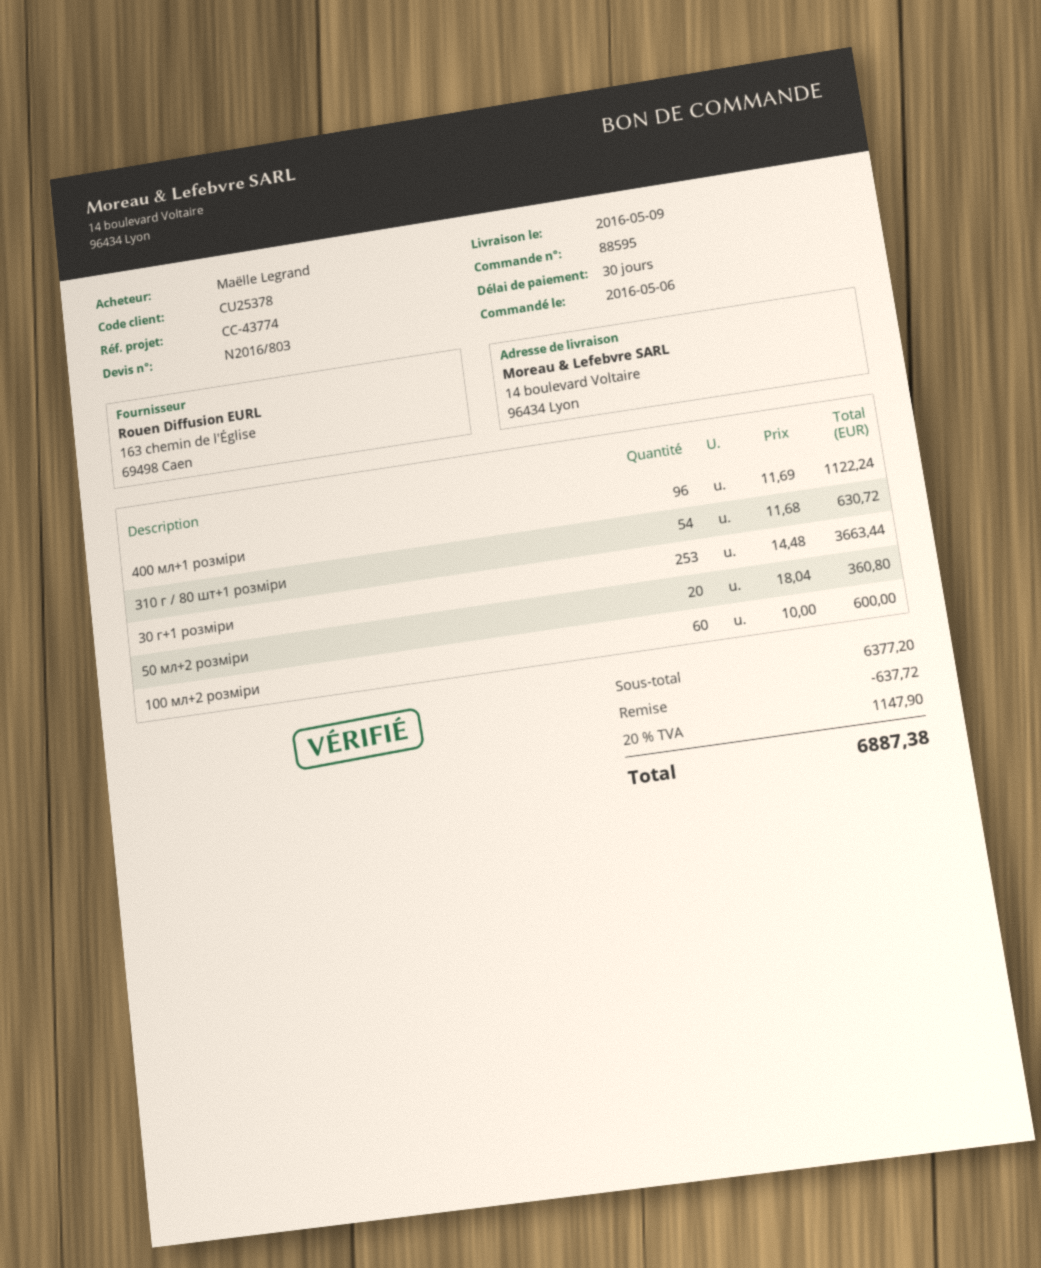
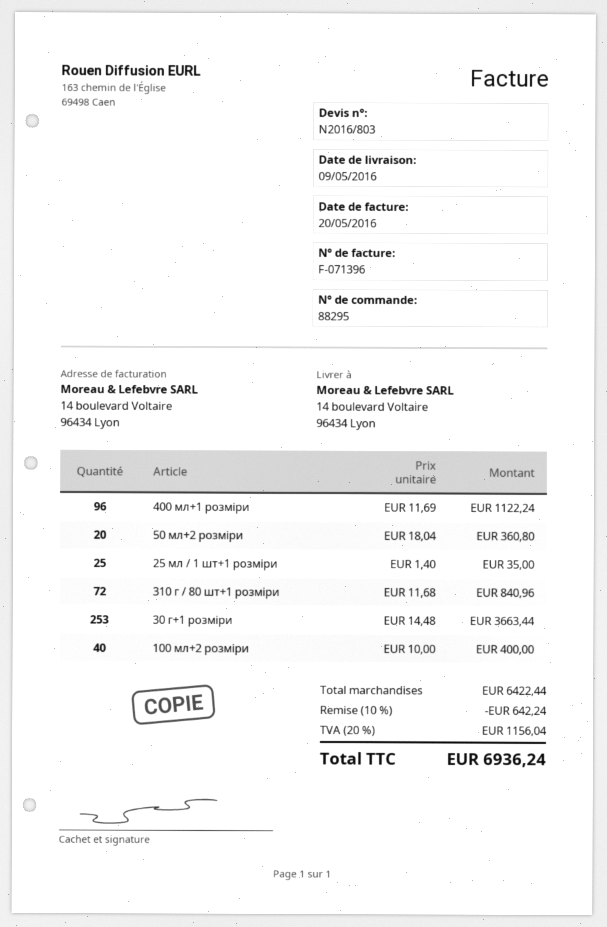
order number: 88595 -> 88295
310 г / 80 шт+1 розміри: 54 x 11.68 = 630.72 -> 72 x 11.68 = 840.96
100 мл+2 розміри: 60 x 10.00 = 600.00 -> 40 x 10.00 = 400.00
25 мл / 1 шт+1 розміри: none -> 25 x 1.40 = 35.00
subtotal: 6377.20 -> 6422.44
discount: 637.72 -> 642.24
tax: 20% = 1147.90 -> 20% = 1156.04
total: 6887.38 -> 6936.24

